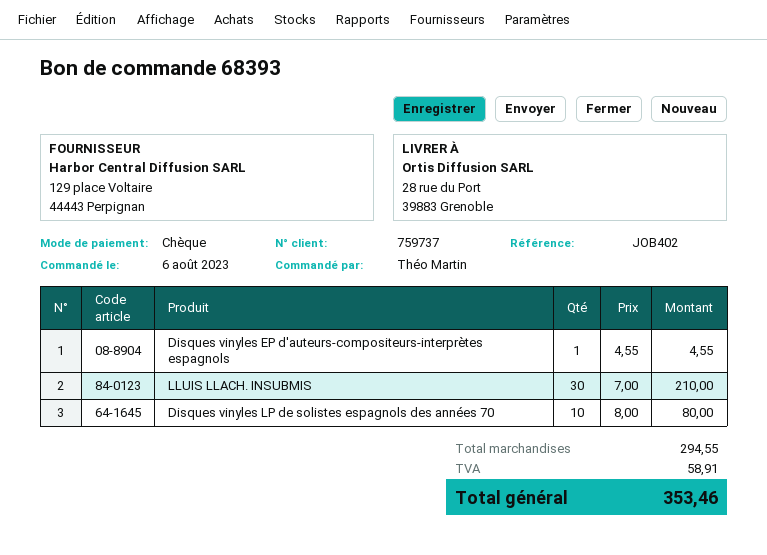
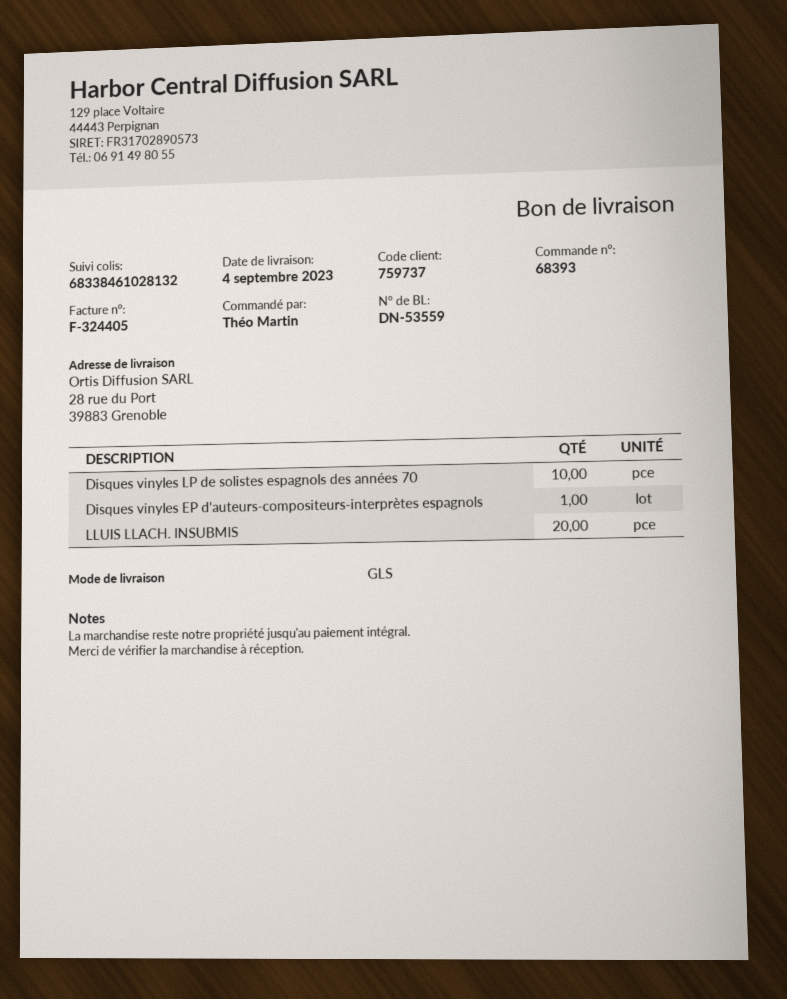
LLUIS LLACH. INSUBMIS: 30 -> 20

